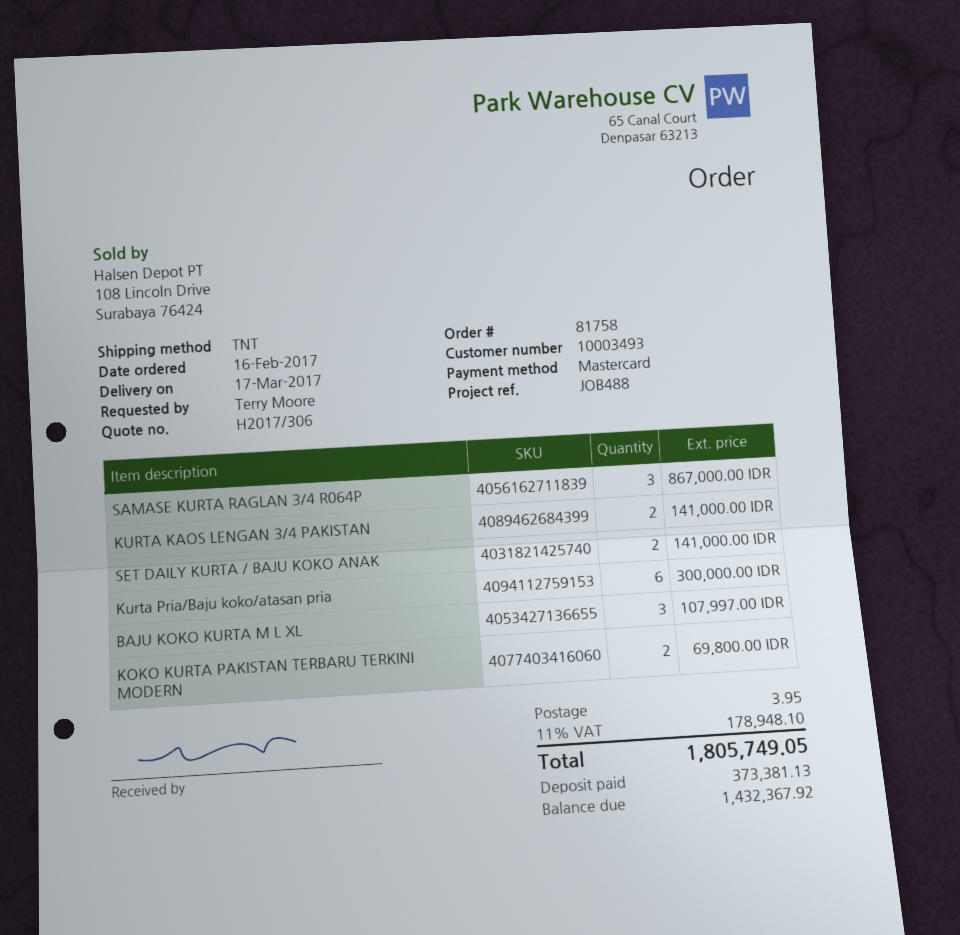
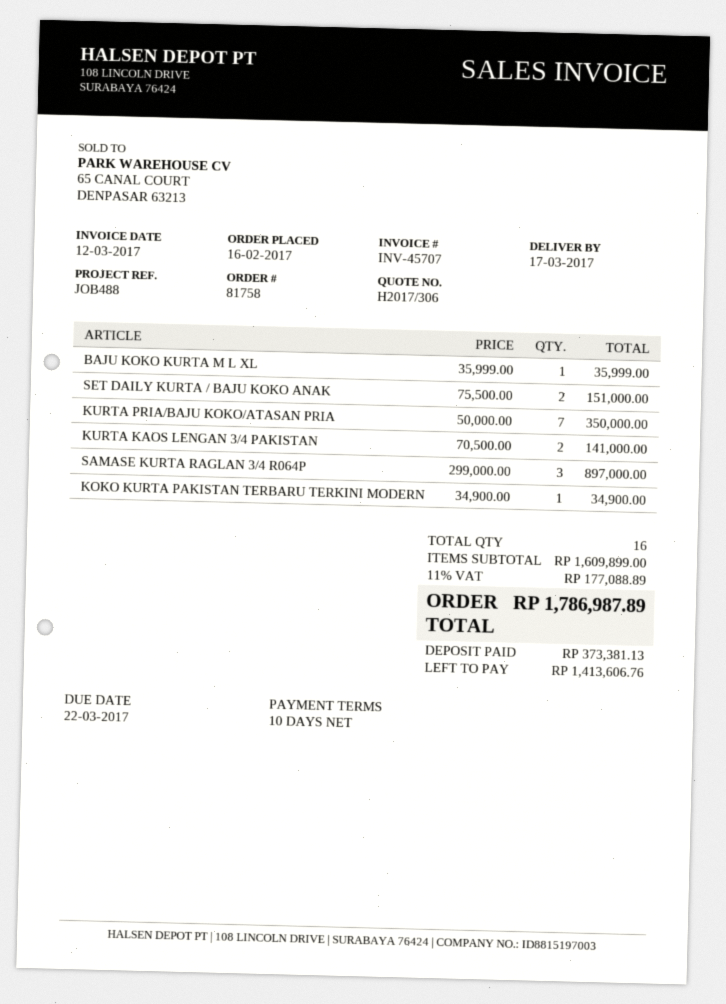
SAMASE KURTA RAGLAN 3/4 R064P: 3 for 867000.00 -> 3 for 897000.00
SET DAILY KURTA / BAJU KOKO ANAK: 2 for 141000.00 -> 2 for 151000.00
Kurta Pria/Baju koko/atasan pria: 6 for 300000.00 -> 7 for 350000.00
BAJU KOKO KURTA M L XL: 3 for 107997.00 -> 1 for 35999.00
KOKO KURTA PAKISTAN TERBARU TERKINI MODERN: 2 for 69800.00 -> 1 for 34900.00
shipping: 3.95 -> none
tax: 11% = 178948.10 -> 11% = 177088.89
total: 1805749.05 -> 1786987.89
balance: 1432367.92 -> 1413606.76

